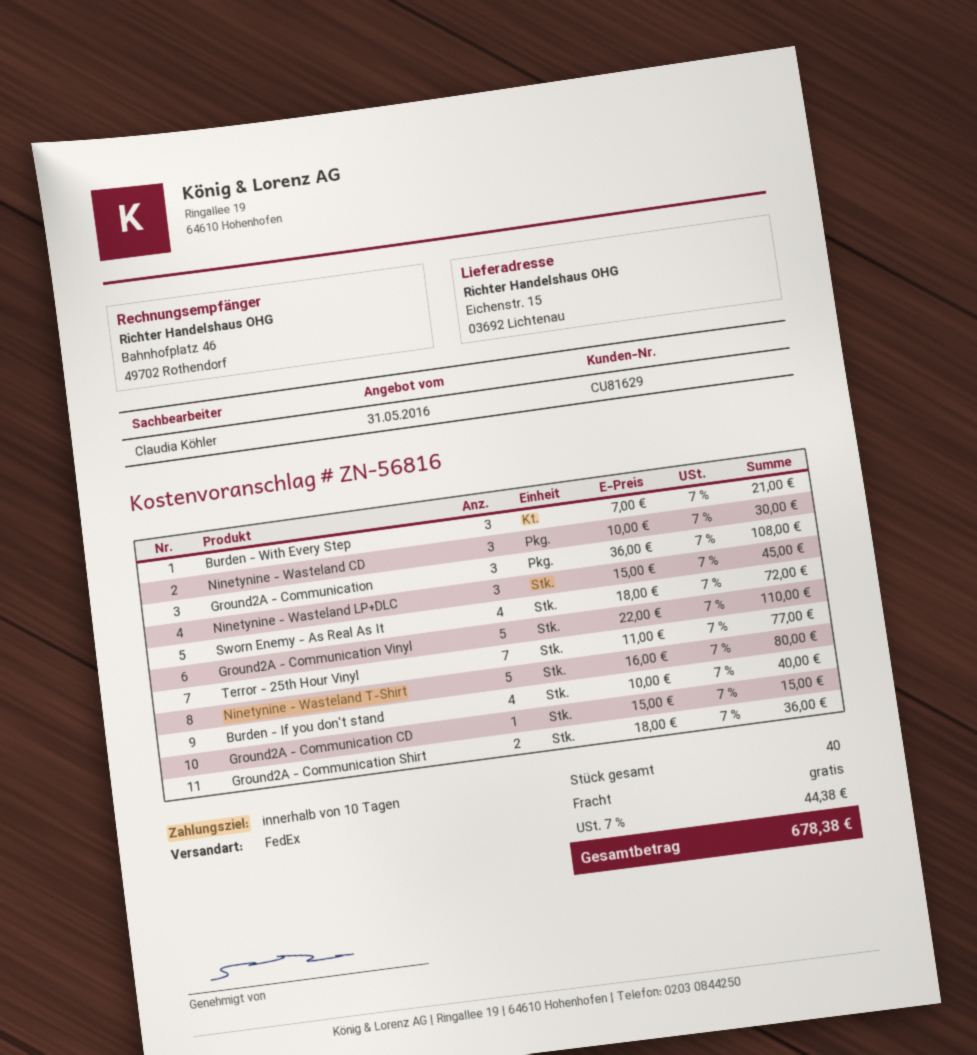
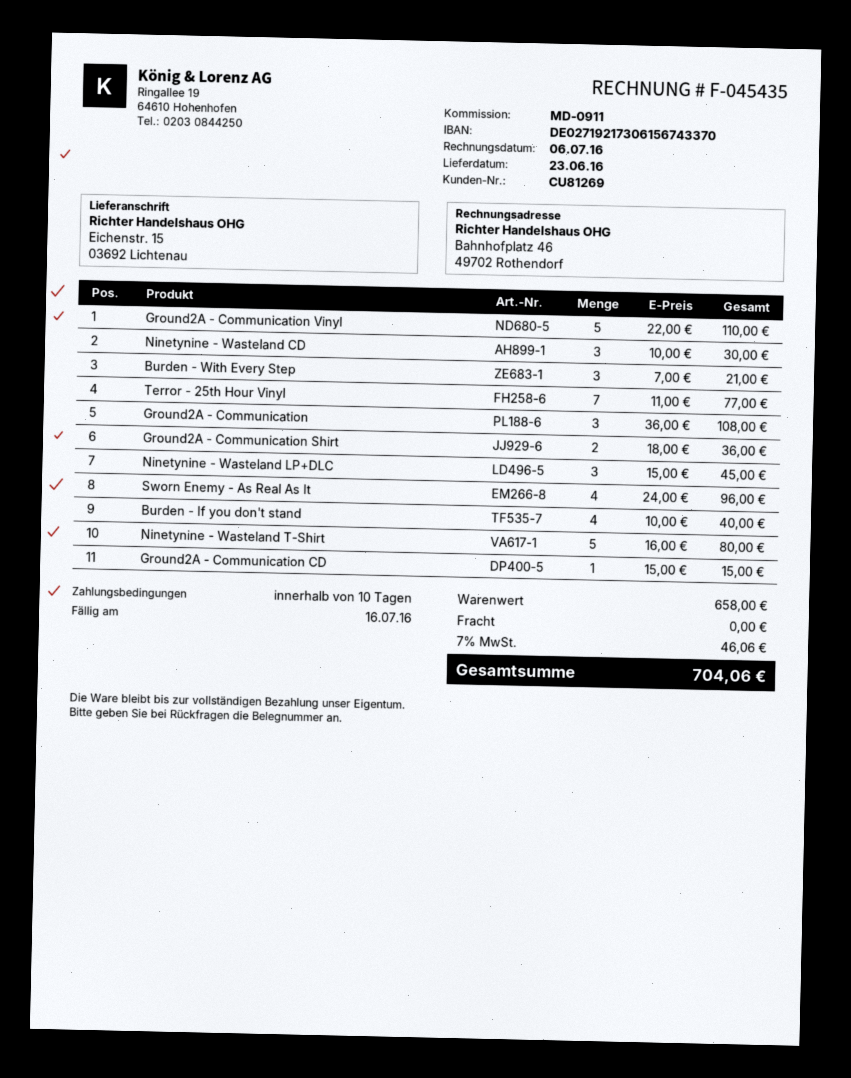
customer number: CU81629 -> CU81269
Sworn Enemy - As Real As It: 4 x 18.00 = 72.00 -> 4 x 24.00 = 96.00
tax: 7% = 44.38 -> 7% = 46.06
total: 678.38 -> 704.06

